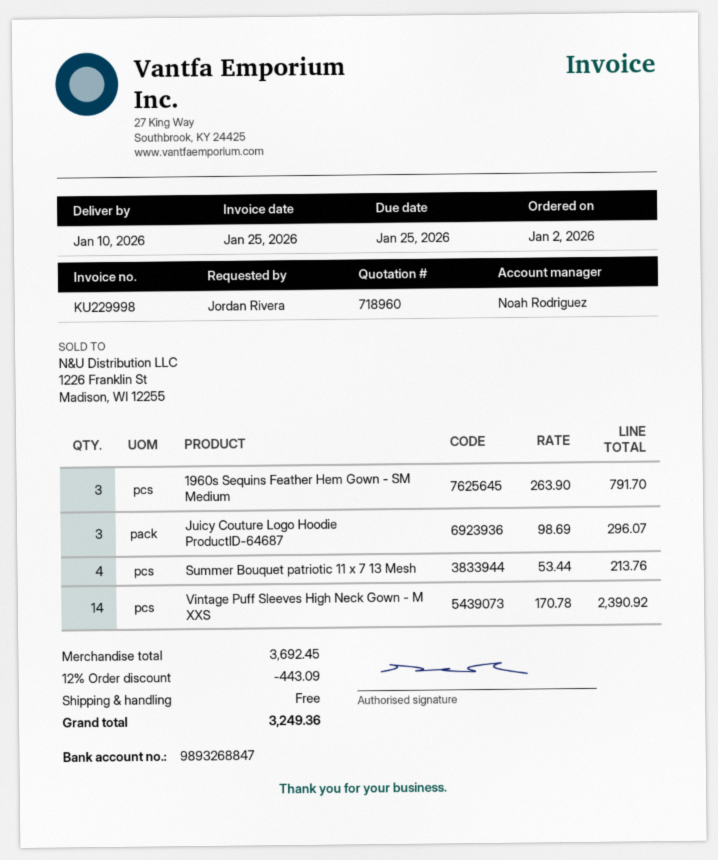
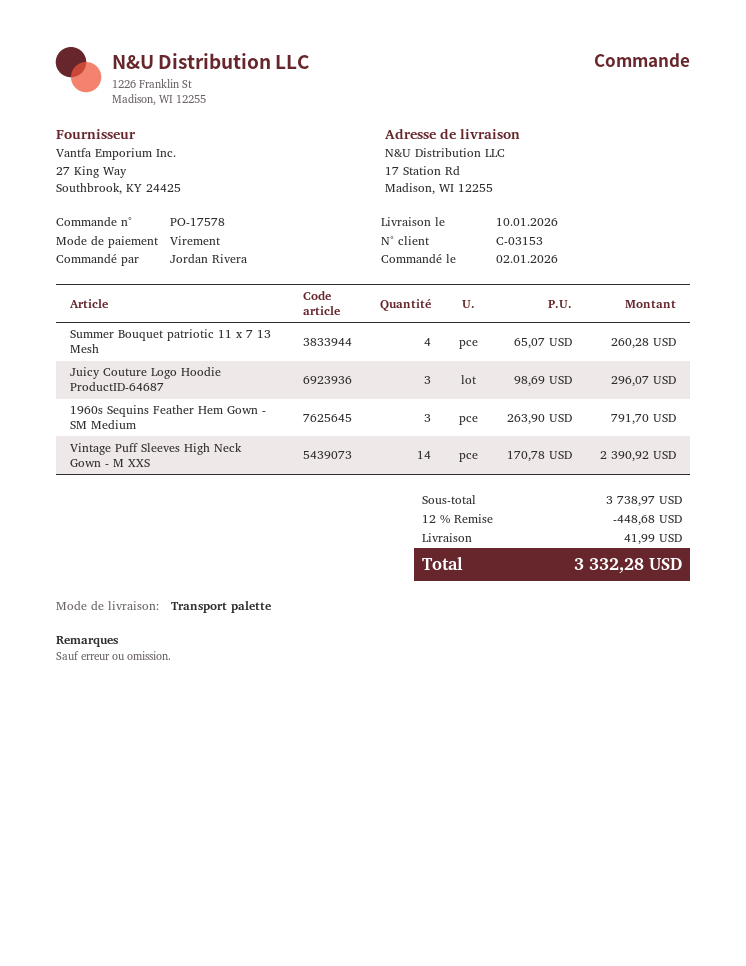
Summer Bouquet patriotic 11 x 7 13 Mesh: 4 x 53.44 = 213.76 -> 4 x 65.07 = 260.28
subtotal: 3692.45 -> 3738.97
discount: 12% = 443.09 -> 12% = 448.68
shipping: 0.00 -> 41.99
total: 3249.36 -> 3332.28

